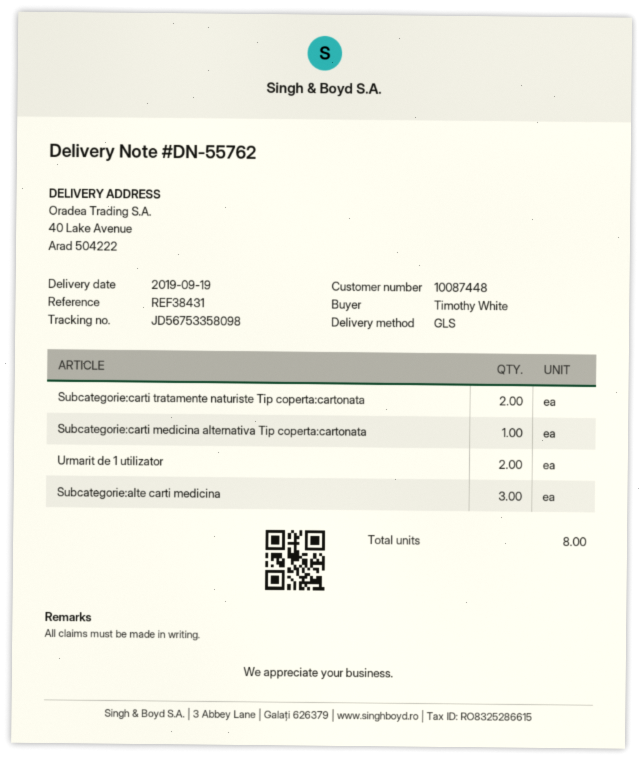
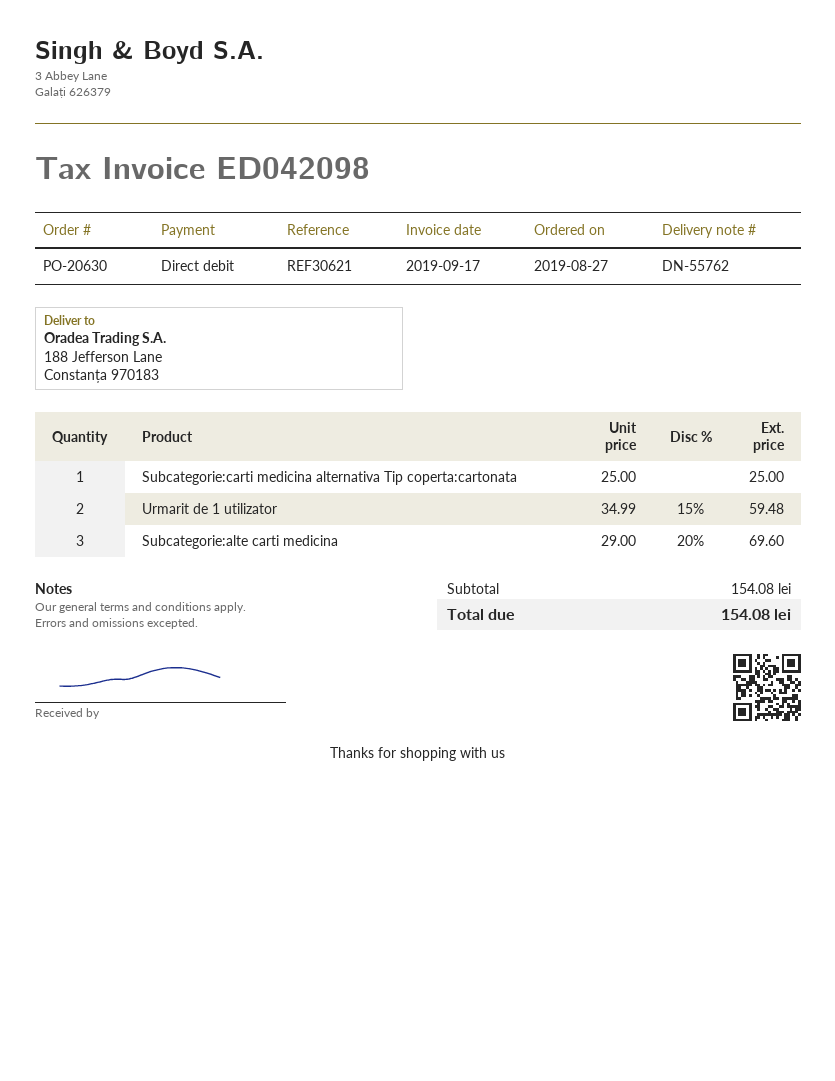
reference: REF38431 -> REF30621
ship to: 40 Lake Avenue, Arad 504222 -> 188 Jefferson Lane, Constanța 970183
Subcategorie:carti tratamente naturiste Tip coperta:cartonata: 2 -> none

